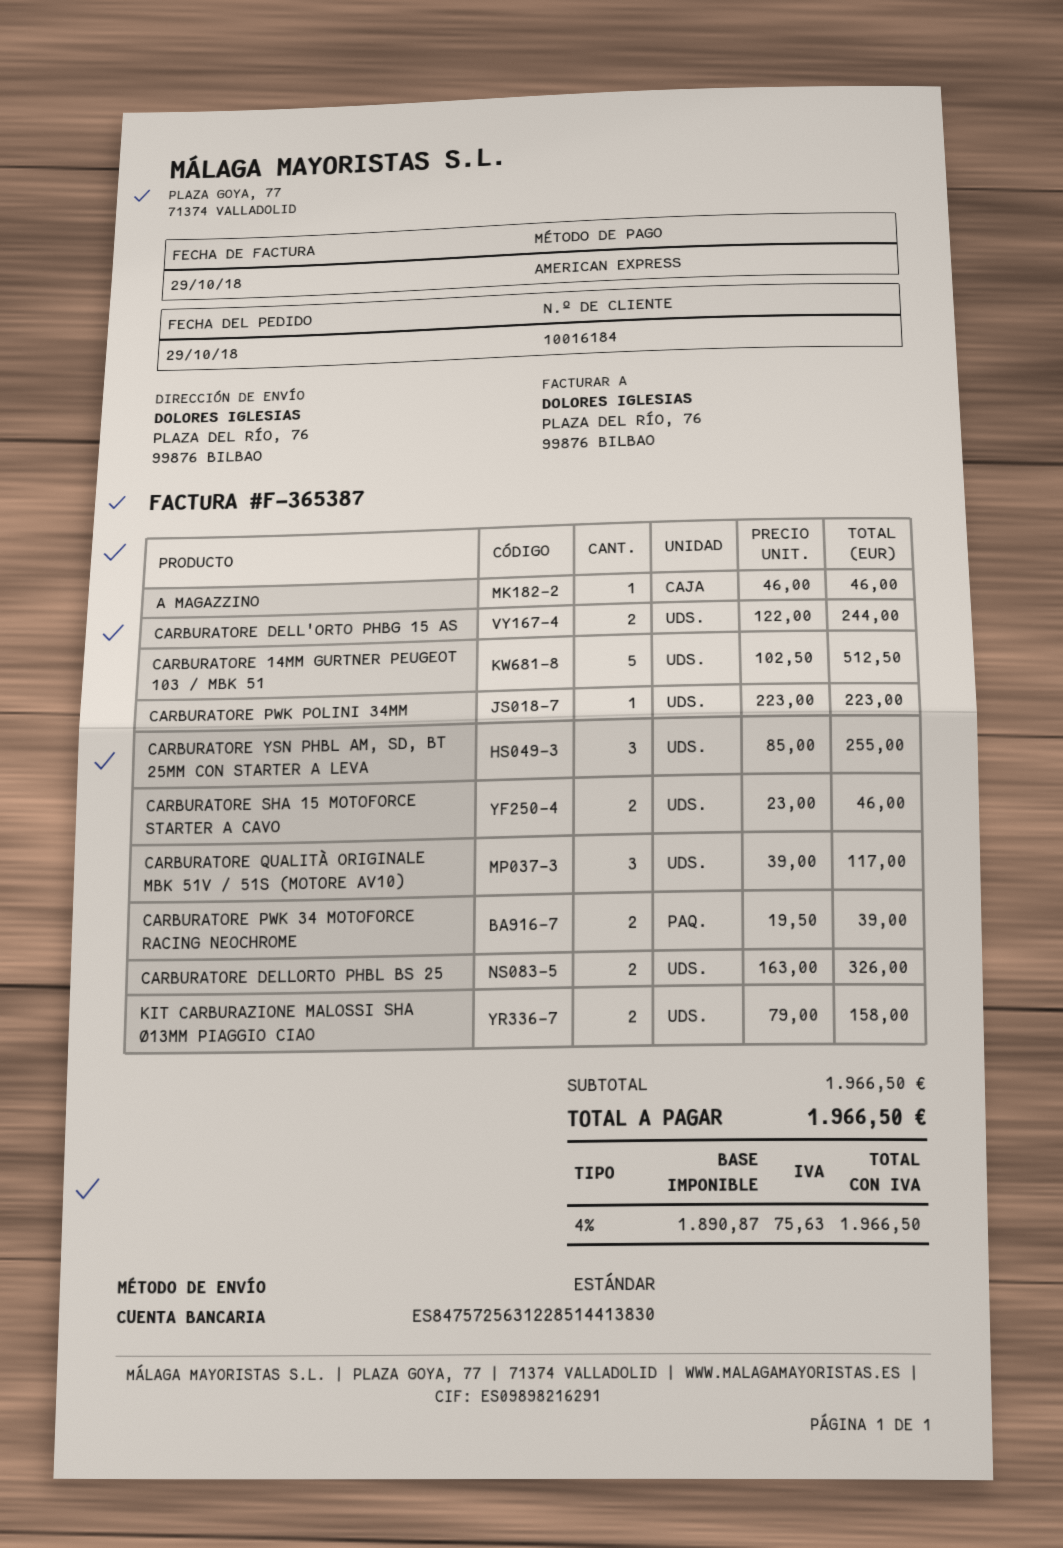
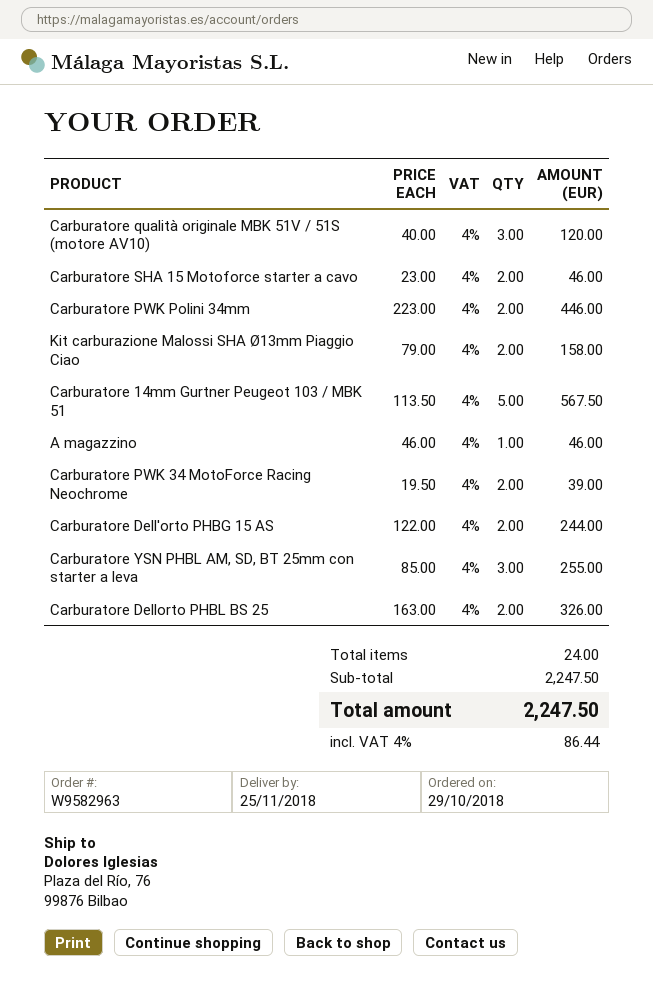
CARBURATORE 14MM GURTNER PEUGEOT 103 / MBK 51: 5 x 102.50 = 512.50 -> 5 x 113.50 = 567.50
CARBURATORE PWK POLINI 34MM: 1 x 223.00 = 223.00 -> 2 x 223.00 = 446.00
CARBURATORE QUALITÀ ORIGINALE MBK 51V / 51S (MOTORE AV10): 3 x 39.00 = 117.00 -> 3 x 40.00 = 120.00
subtotal: 1966.50 -> 2247.50
tax: 4% = 75.63 -> 4% = 86.44
total: 1966.50 -> 2247.50

